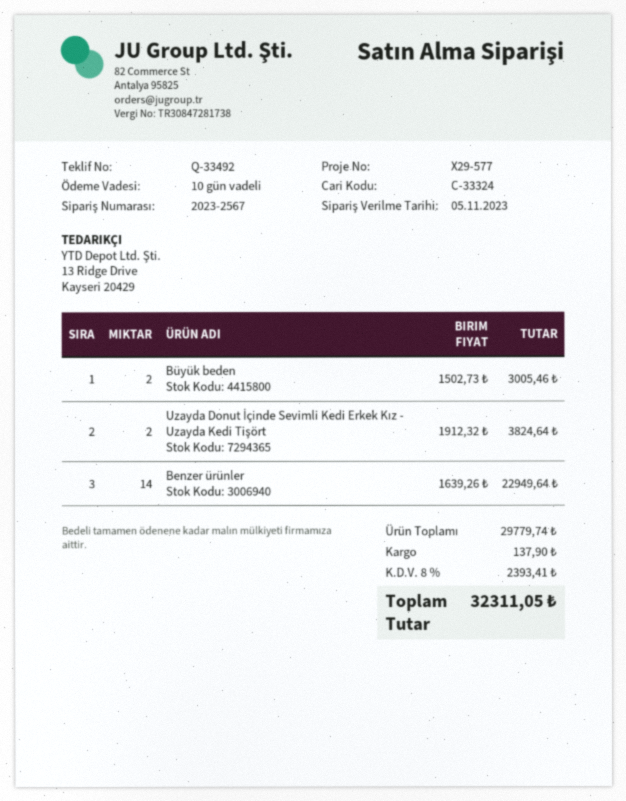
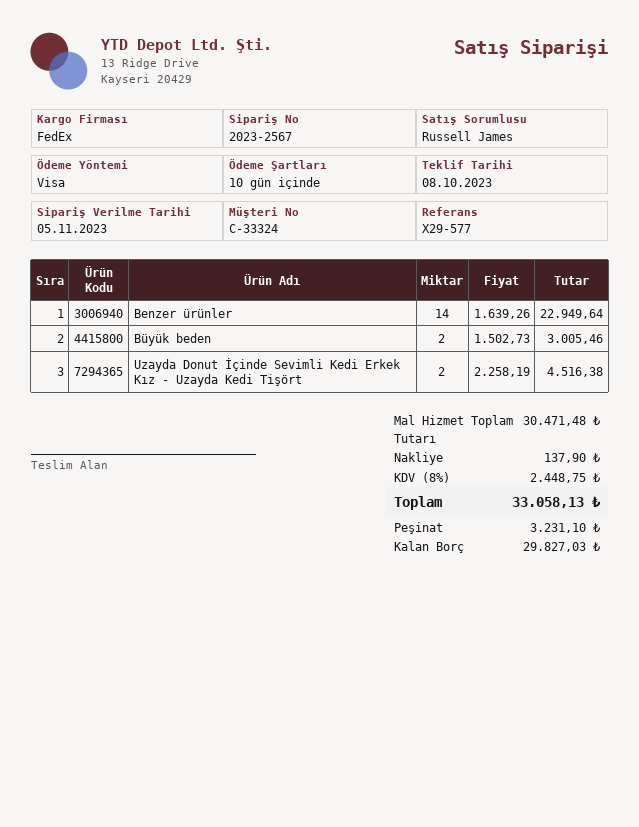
Uzayda Donut İçinde Sevimli Kedi Erkek Kız - Uzayda Kedi Tişört: 2 x 1912.32 = 3824.64 -> 2 x 2258.19 = 4516.38
subtotal: 29779.74 -> 30471.48
tax: 8% = 2393.41 -> 8% = 2448.75
total: 32311.05 -> 33058.13

